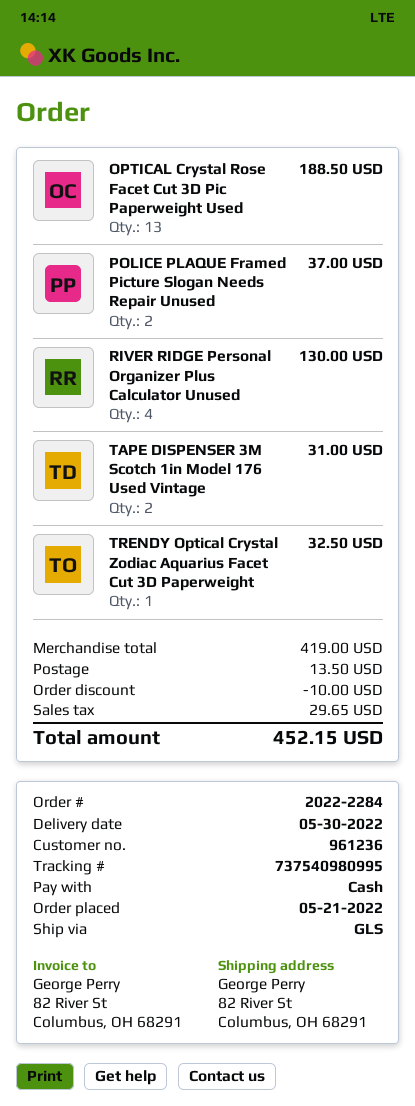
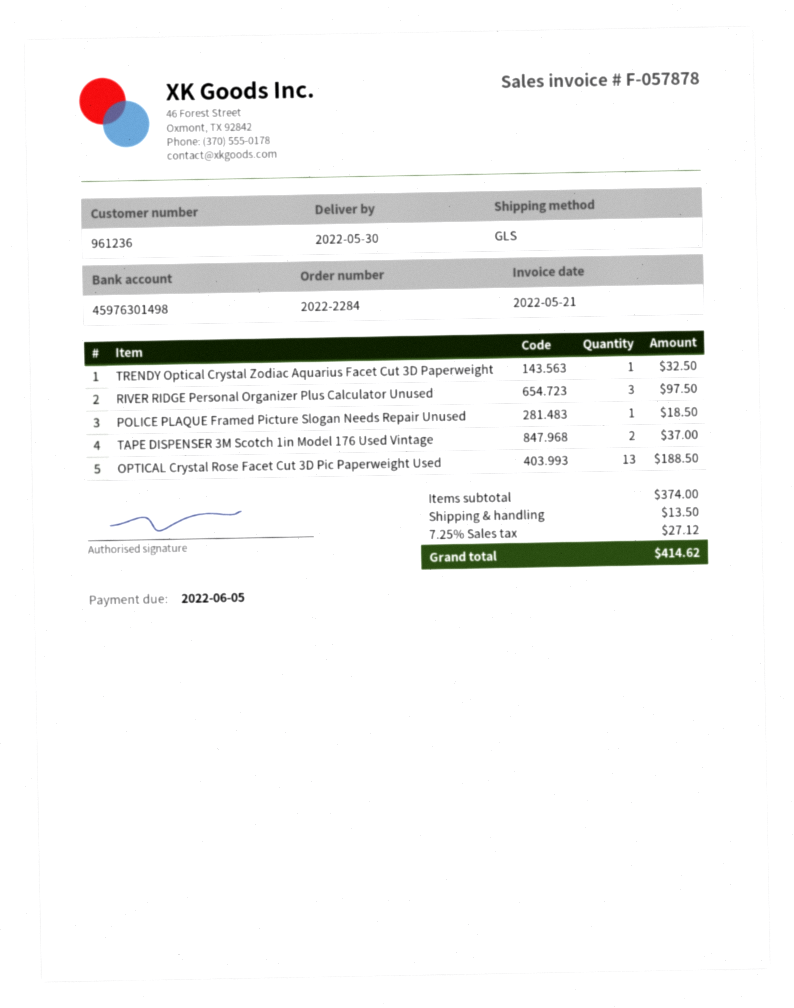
POLICE PLAQUE Framed Picture Slogan Needs Repair Unused: 2 for 37.00 -> 1 for 18.50
RIVER RIDGE Personal Organizer Plus Calculator Unused: 4 for 130.00 -> 3 for 97.50
TAPE DISPENSER 3M Scotch 1in Model 176 Used Vintage: 2 for 31.00 -> 2 for 37.00
subtotal: 419.00 -> 374.00
discount: 10.00 -> none
tax: 29.65 -> 27.12
total: 452.15 -> 414.62

